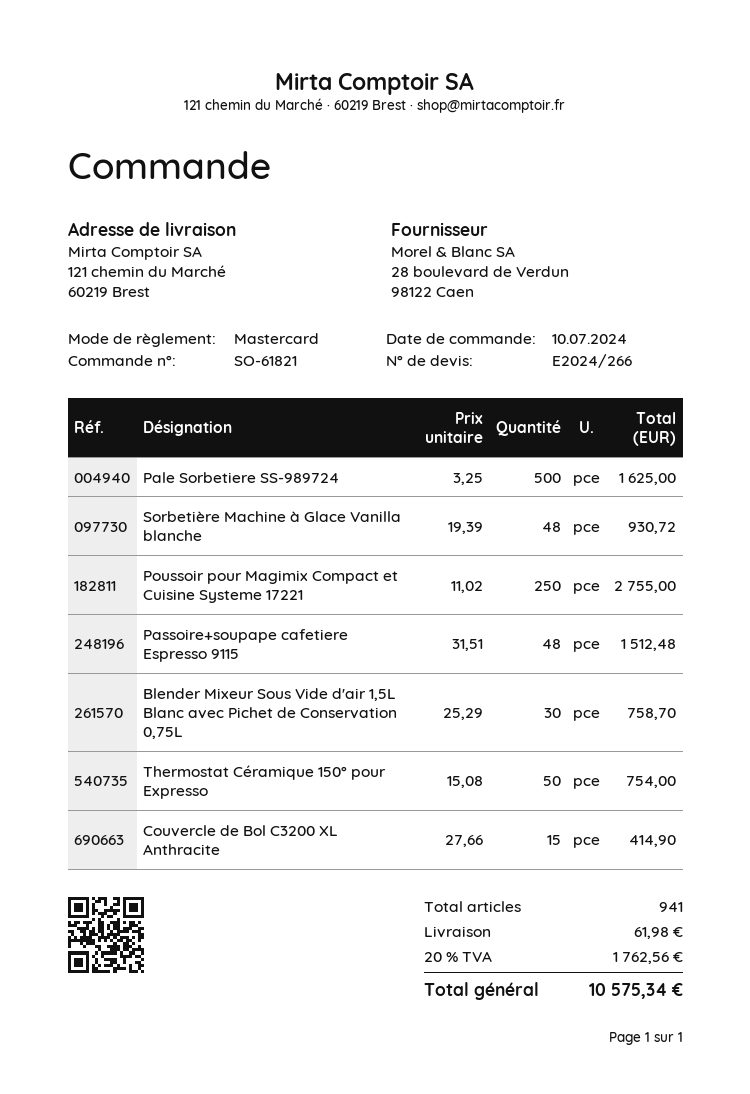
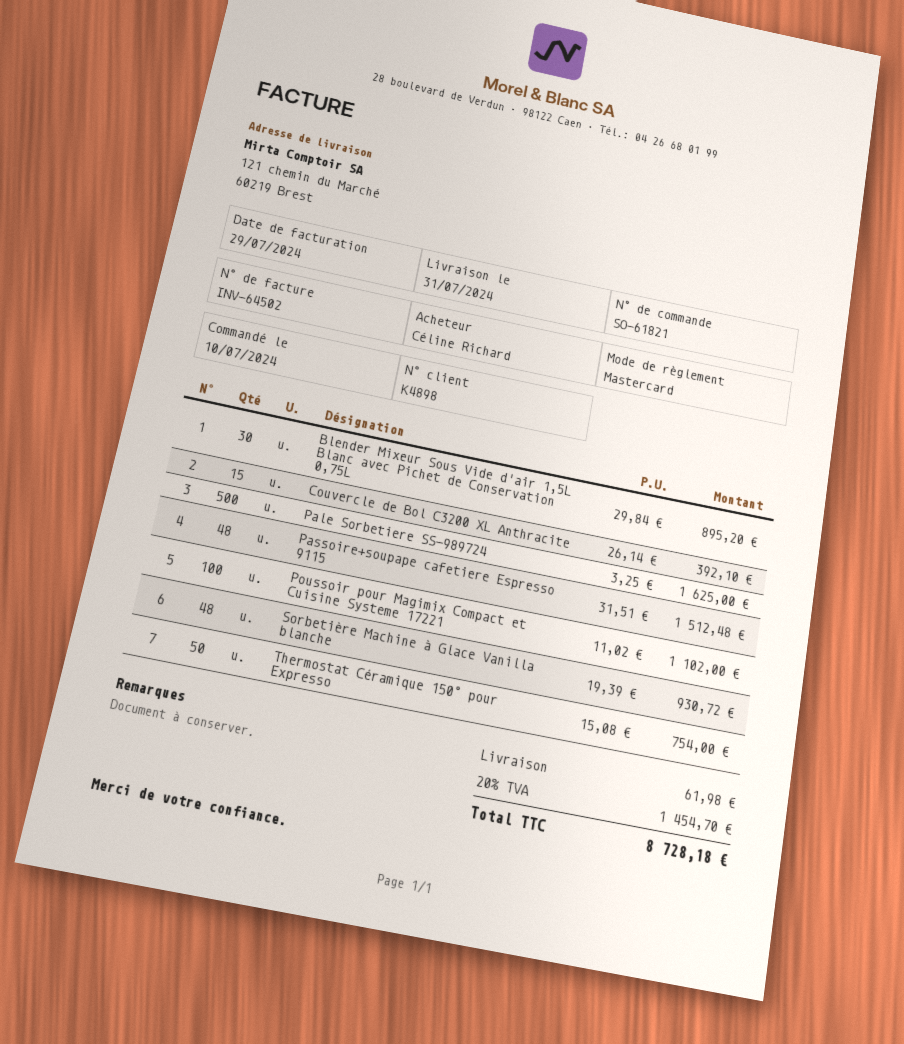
Poussoir pour Magimix Compact et Cuisine Systeme 17221: 250 x 11.02 = 2755.00 -> 100 x 11.02 = 1102.00
Blender Mixeur Sous Vide d'air 1,5L Blanc avec Pichet de Conservation 0,75L: 30 x 25.29 = 758.70 -> 30 x 29.84 = 895.20
Couvercle de Bol C3200 XL Anthracite: 15 x 27.66 = 414.90 -> 15 x 26.14 = 392.10
tax: 20% = 1762.56 -> 20% = 1454.70
total: 10575.34 -> 8728.18

